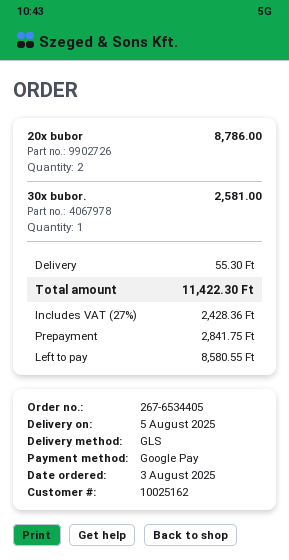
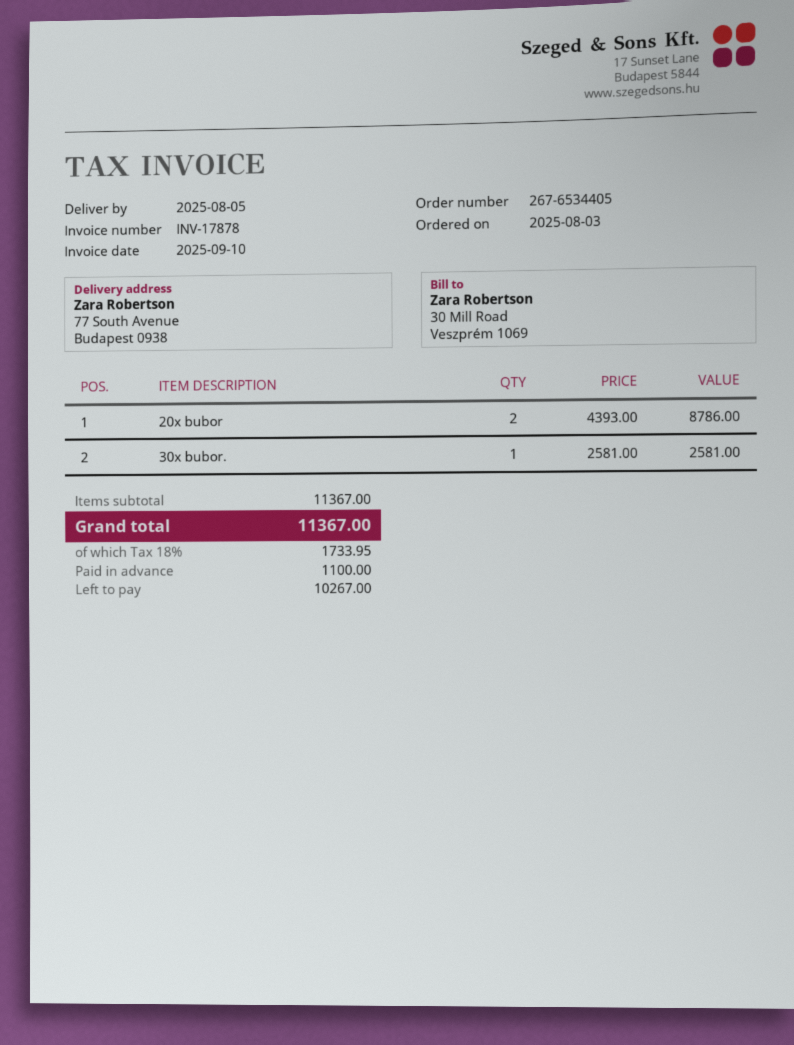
shipping: 55.30 -> none
tax: 27% = 2428.36 -> 18% = 1733.95
total: 11422.30 -> 11367.00
deposit: 2841.75 -> 1100.00
balance: 8580.55 -> 10267.00

